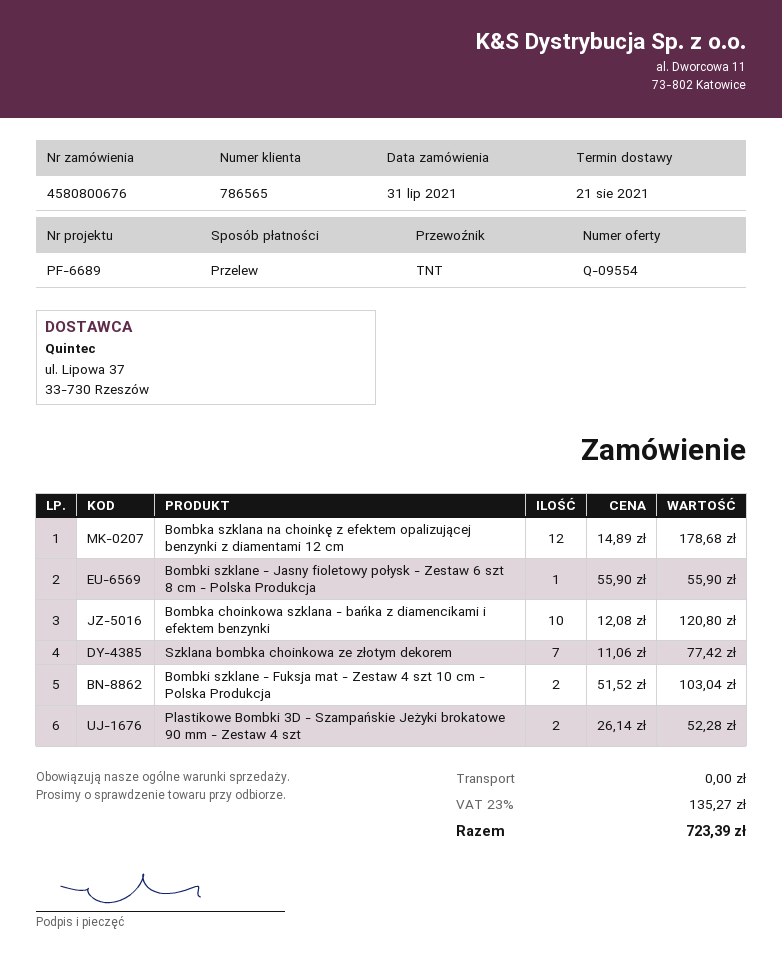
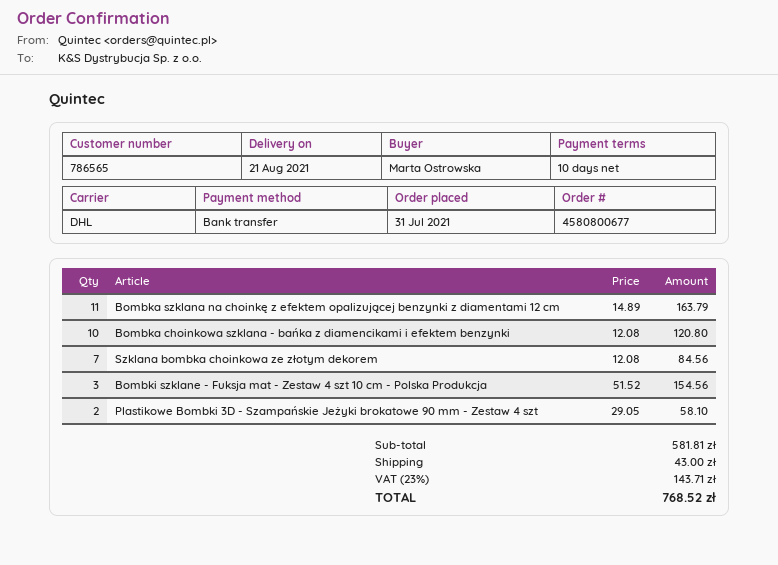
order number: 4580800676 -> 4580800677
shipping method: TNT -> DHL
Bombka szklana na choinkę z efektem opalizującej benzynki z diamentami 12 cm: 12 x 14.89 = 178.68 -> 11 x 14.89 = 163.79
Bombki szklane - Jasny fioletowy połysk - Zestaw 6 szt 8 cm - Polska Produkcja: 1 x 55.90 = 55.90 -> none
Szklana bombka choinkowa ze złotym dekorem: 7 x 11.06 = 77.42 -> 7 x 12.08 = 84.56
Bombki szklane - Fuksja mat - Zestaw 4 szt 10 cm - Polska Produkcja: 2 x 51.52 = 103.04 -> 3 x 51.52 = 154.56
Plastikowe Bombki 3D - Szampańskie Jeżyki brokatowe 90 mm - Zestaw 4 szt: 2 x 26.14 = 52.28 -> 2 x 29.05 = 58.10
shipping: 0.00 -> 43.00
tax: 23% = 135.27 -> 23% = 143.71
total: 723.39 -> 768.52

